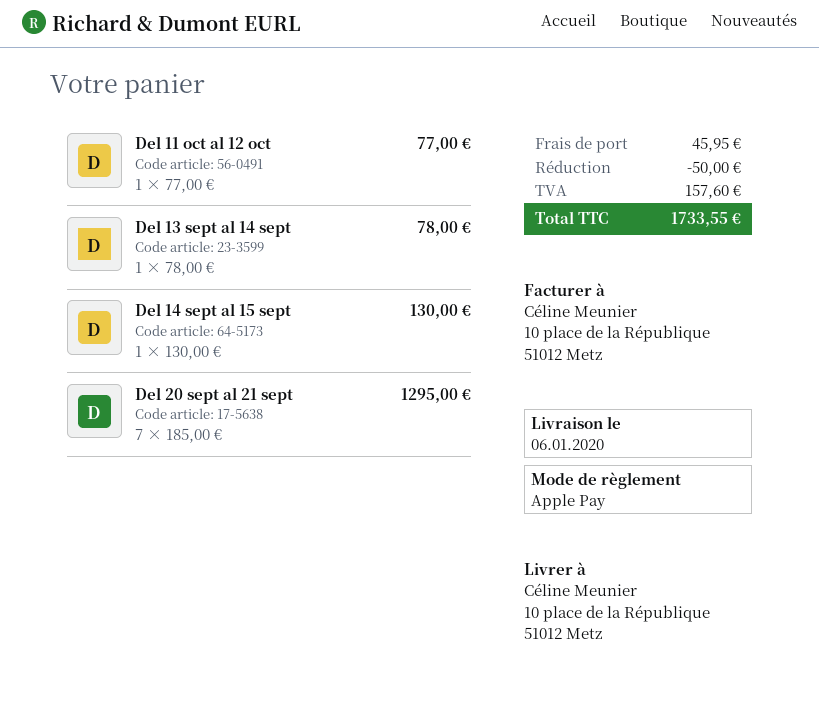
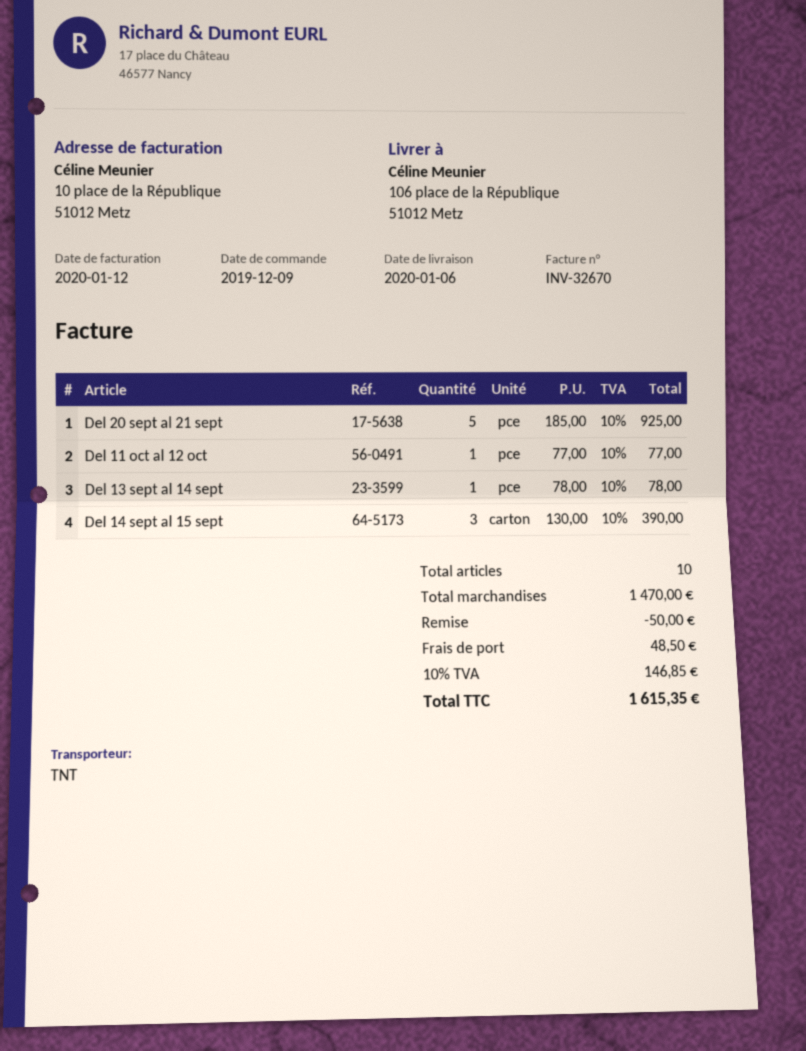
ship to: 10 place de la République, 51012 Metz -> 106 place de la République, 51012 Metz
Del 14 sept al 15 sept: 1 x 130.00 = 130.00 -> 3 x 130.00 = 390.00
Del 20 sept al 21 sept: 7 x 185.00 = 1295.00 -> 5 x 185.00 = 925.00
shipping: 45.95 -> 48.50
tax: 157.60 -> 146.85
total: 1733.55 -> 1615.35

